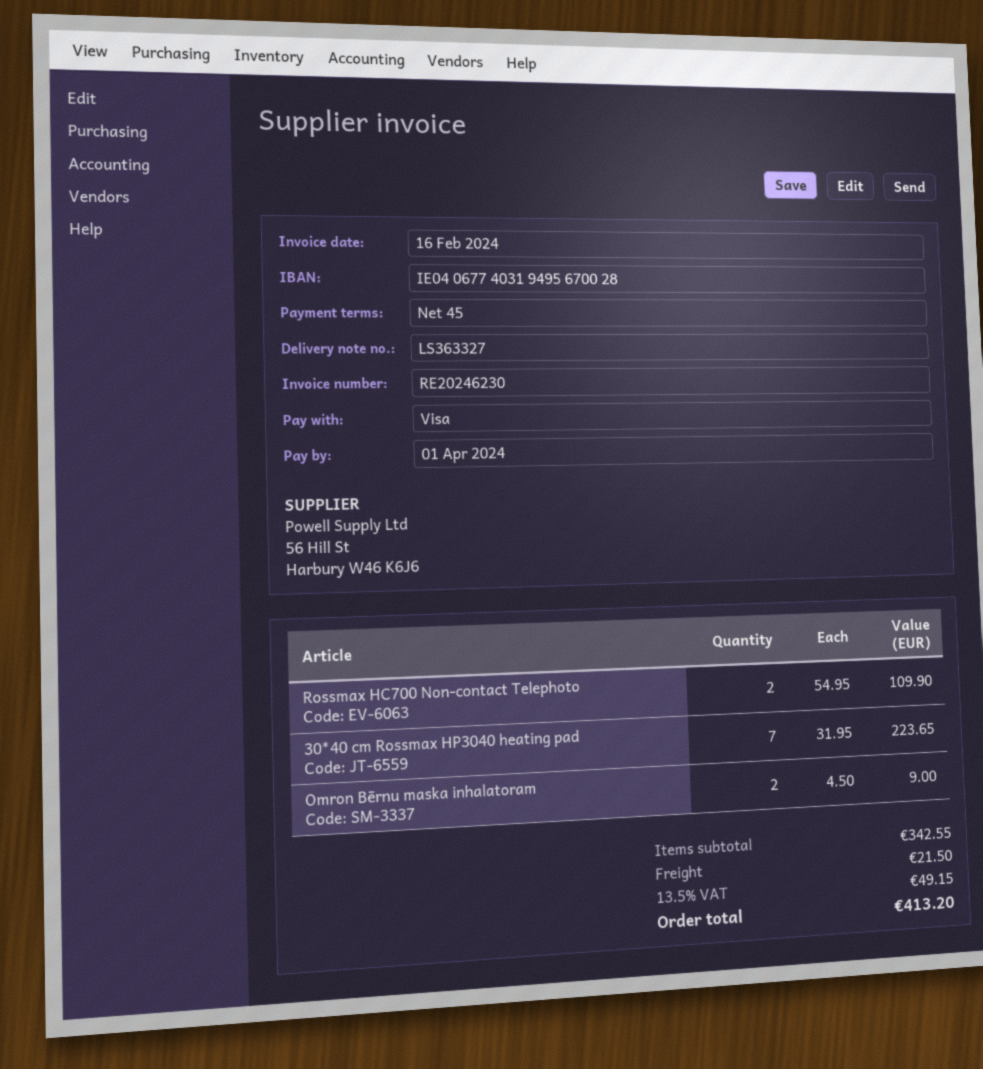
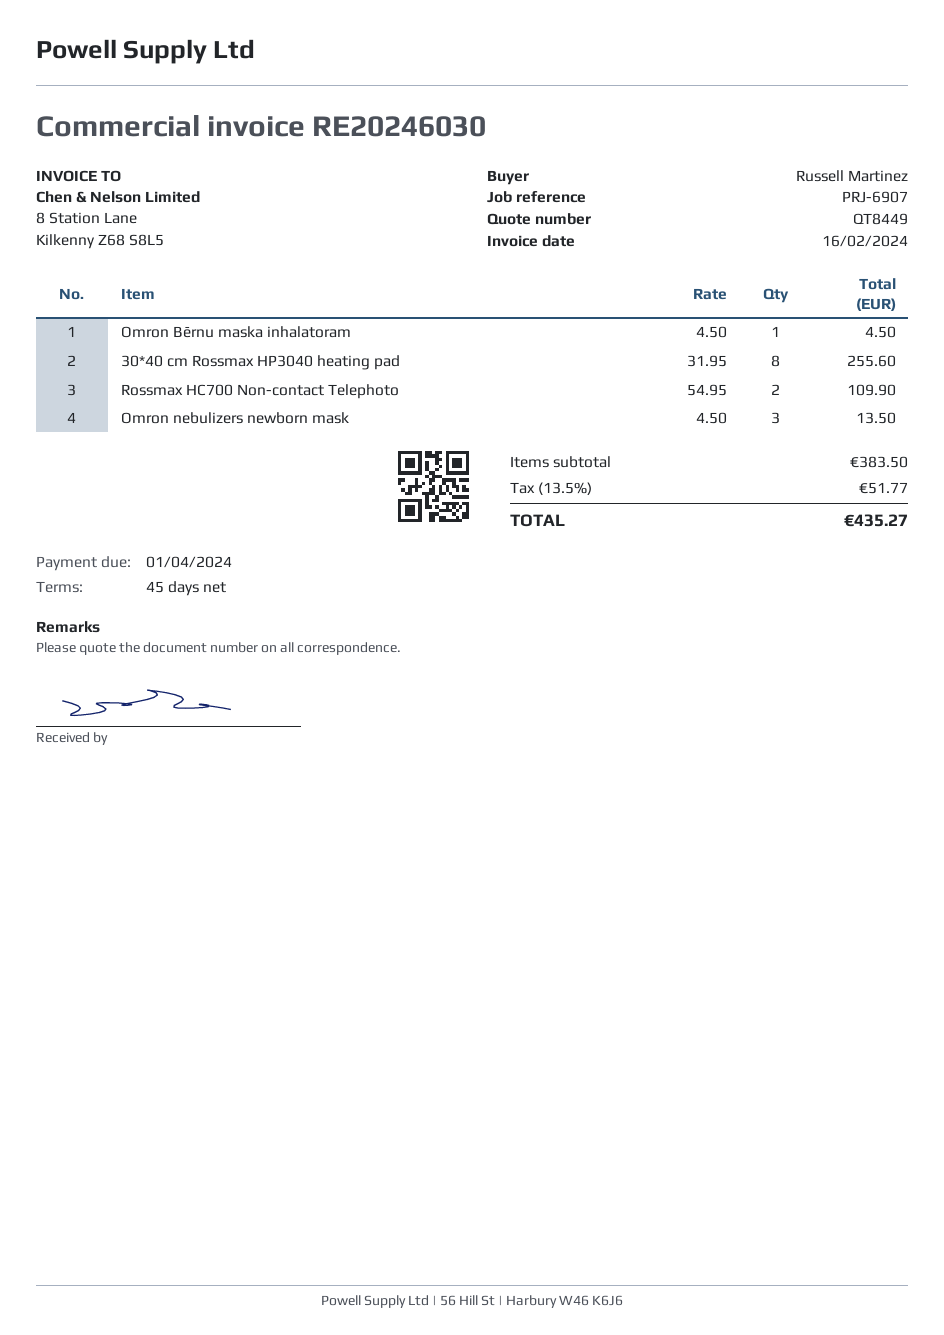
invoice number: RE20246230 -> RE20246030
30*40 cm Rossmax HP3040 heating pad: 7 x 31.95 = 223.65 -> 8 x 31.95 = 255.60
Omron Bērnu maska inhalatoram: 2 x 4.50 = 9.00 -> 1 x 4.50 = 4.50
Omron nebulizers newborn mask: none -> 3 x 4.50 = 13.50
subtotal: 342.55 -> 383.50
shipping: 21.50 -> none
tax: 13.5% = 49.15 -> 13.5% = 51.77
total: 413.20 -> 435.27

